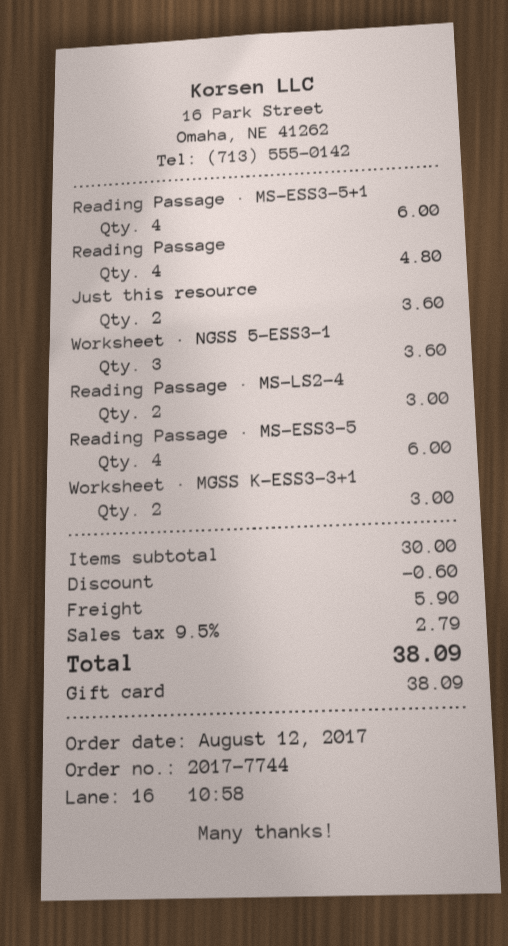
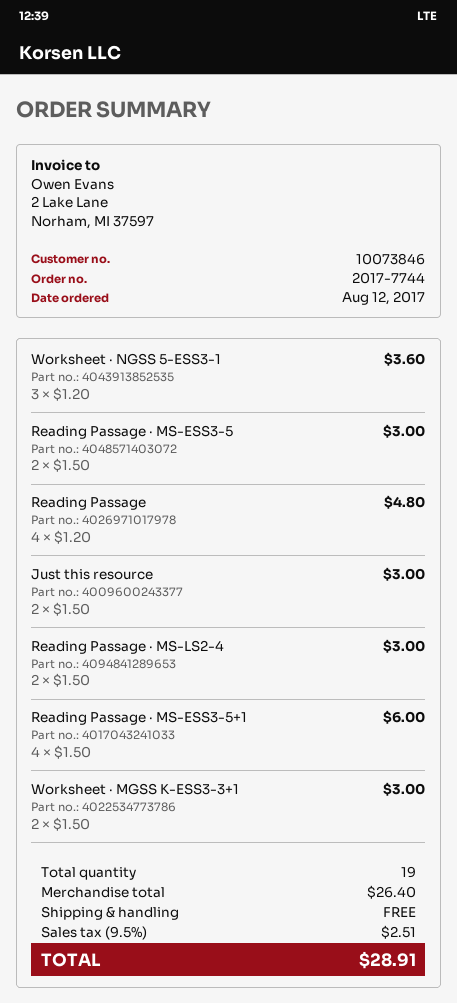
Just this resource: 2 for 3.60 -> 2 for 3.00
Reading Passage · MS-ESS3-5: 4 for 6.00 -> 2 for 3.00
subtotal: 30.00 -> 26.40
discount: 0.60 -> none
shipping: 5.90 -> 0.00
tax: 9.5% = 2.79 -> 9.5% = 2.51
total: 38.09 -> 28.91

